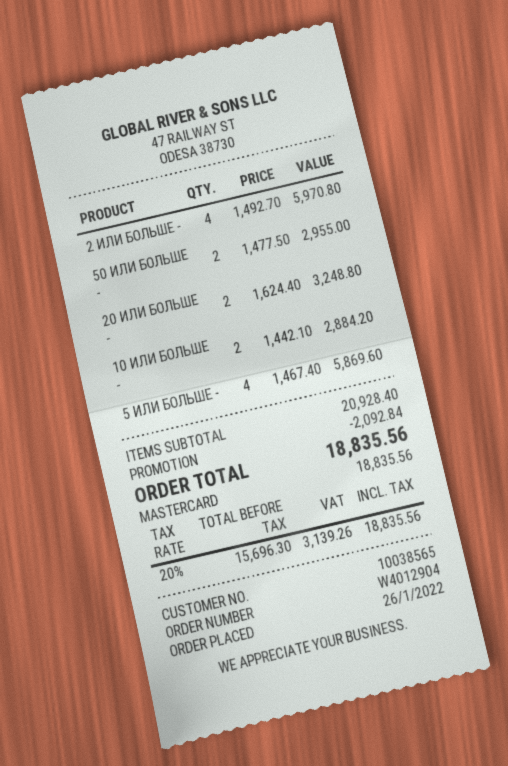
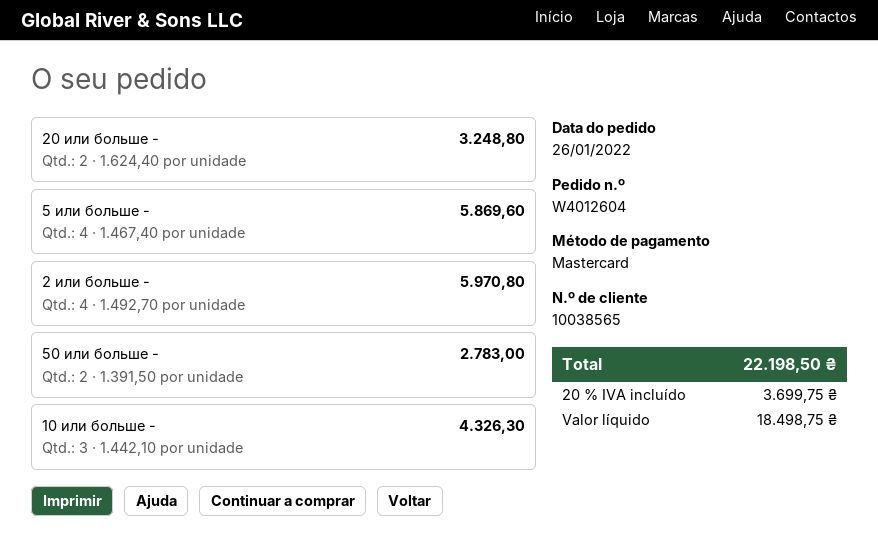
order number: W4012904 -> W4012604
50 ИЛИ БОЛЬШЕ -: 2 x 1477.50 = 2955.00 -> 2 x 1391.50 = 2783.00
10 ИЛИ БОЛЬШЕ -: 2 x 1442.10 = 2884.20 -> 3 x 1442.10 = 4326.30
discount: 2092.84 -> none
net: 15696.30 -> 18498.75
tax: 20% = 3139.26 -> 20% = 3699.75
total: 18835.56 -> 22198.50

